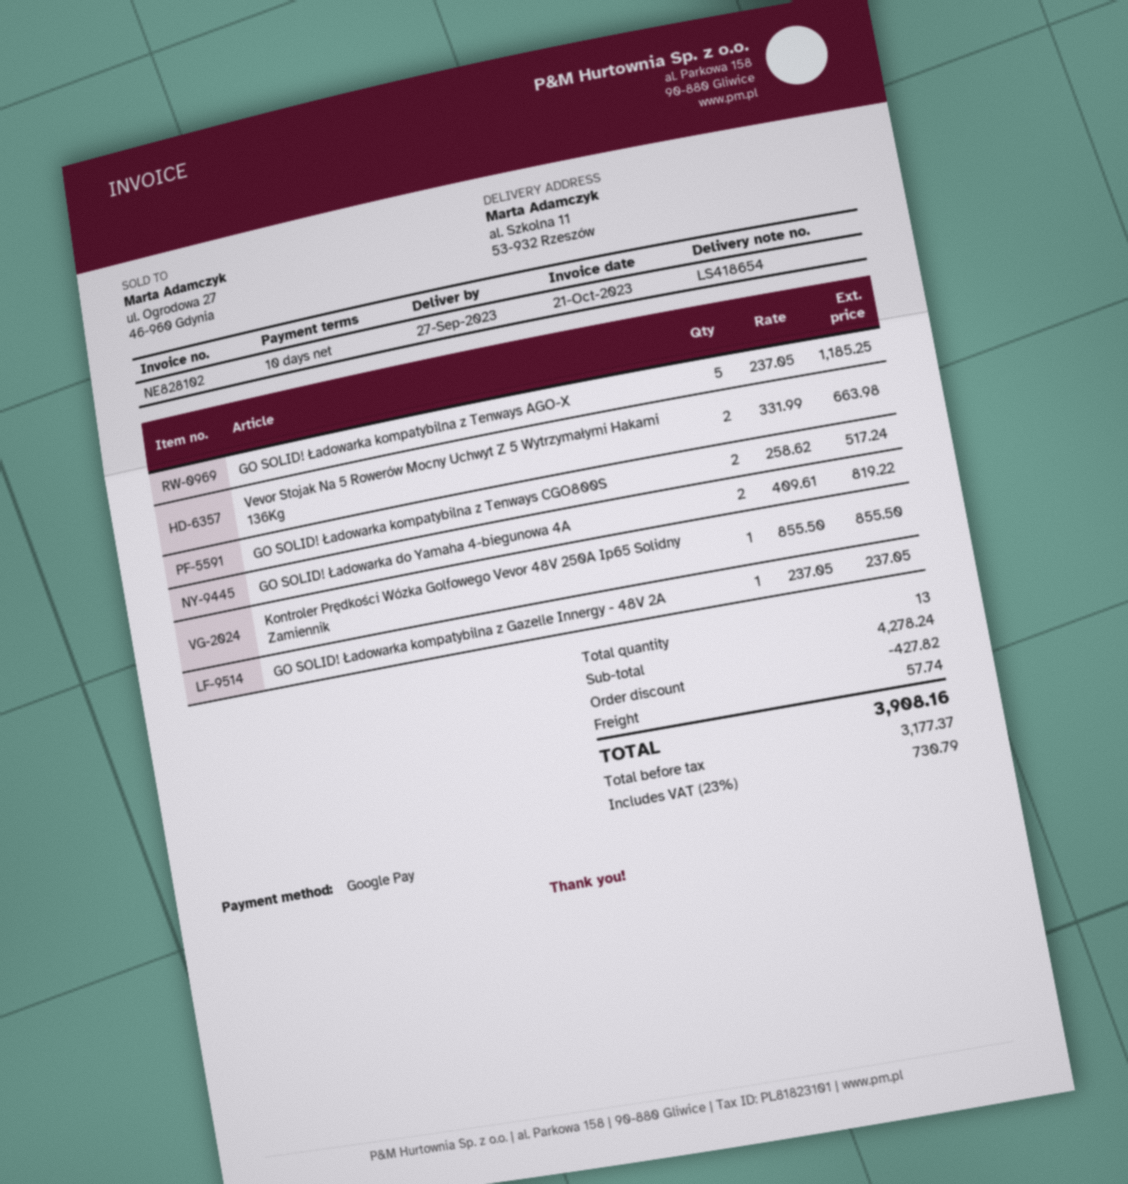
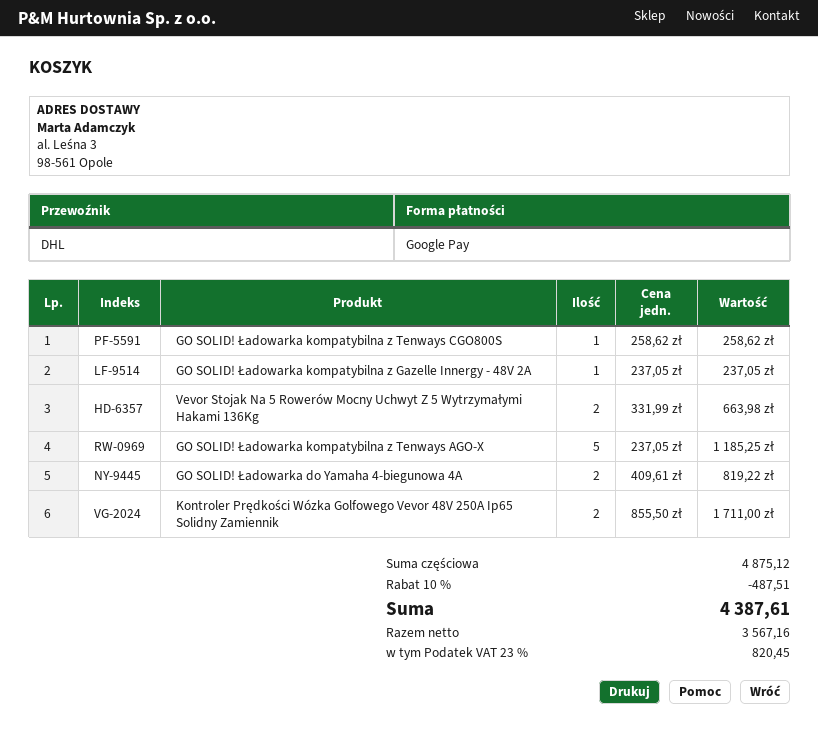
ship to: al. Szkolna 11, 53-932 Rzeszów -> al. Leśna 3, 98-561 Opole
GO SOLID! Ładowarka kompatybilna z Tenways CGO800S: 2 x 258.62 = 517.24 -> 1 x 258.62 = 258.62
Kontroler Prędkości Wózka Golfowego Vevor 48V 250A Ip65 Solidny Zamiennik: 1 x 855.50 = 855.50 -> 2 x 855.50 = 1711.00
subtotal: 4278.24 -> 4875.12
discount: 427.82 -> 487.51
shipping: 57.74 -> none
net: 3177.37 -> 3567.16
tax: 23% = 730.79 -> 23% = 820.45
total: 3908.16 -> 4387.61

